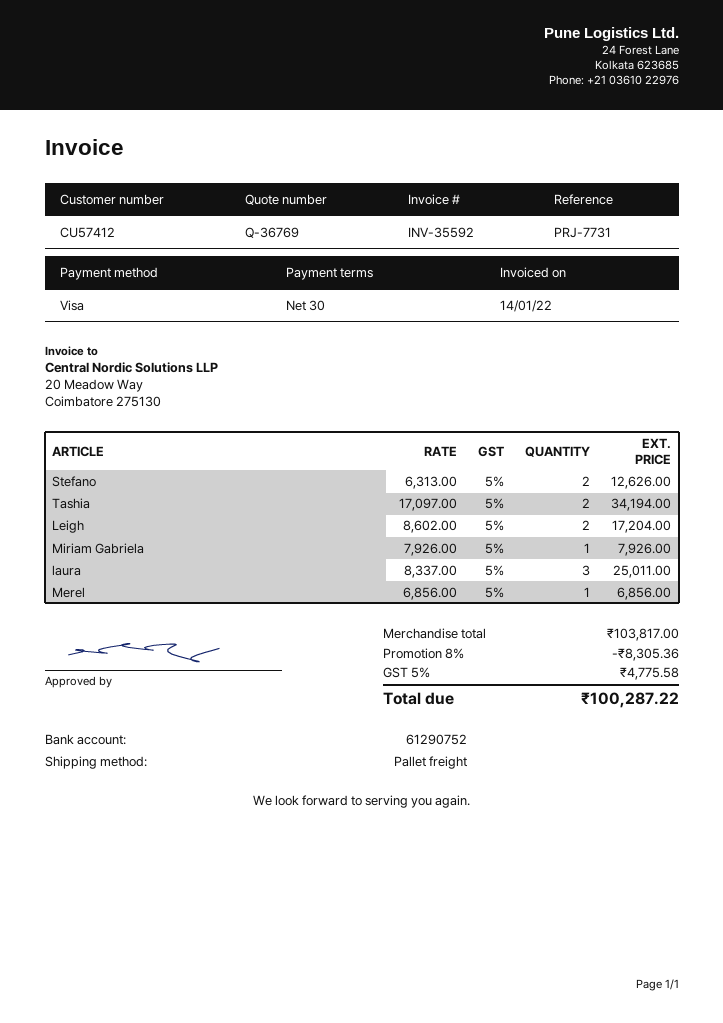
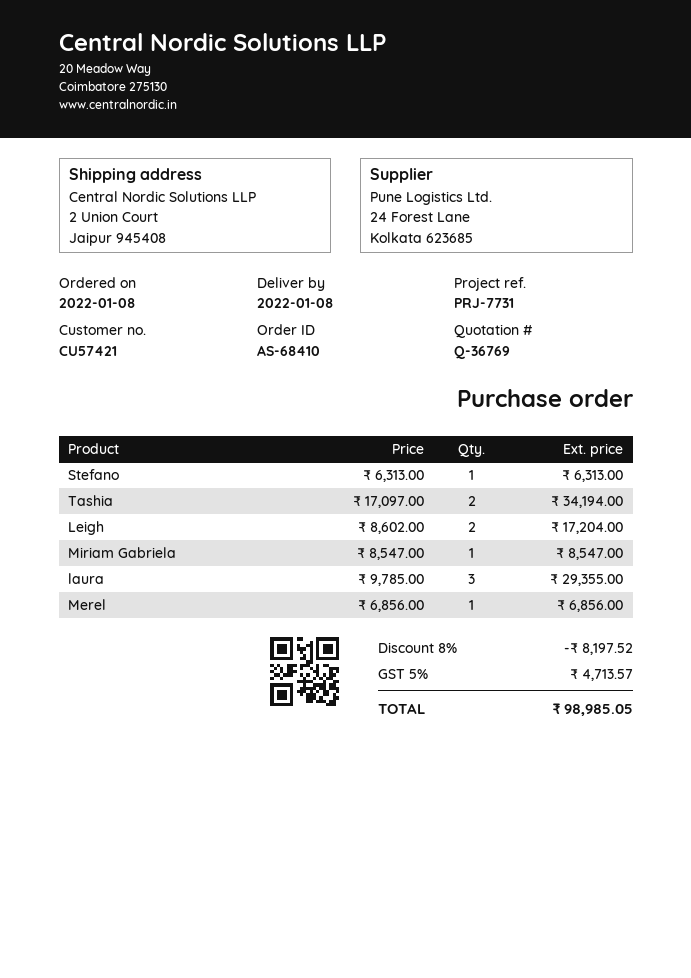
customer number: CU57412 -> CU57421
Stefano: 2 x 6313.00 = 12626.00 -> 1 x 6313.00 = 6313.00
Miriam Gabriela: 1 x 7926.00 = 7926.00 -> 1 x 8547.00 = 8547.00
laura: 3 x 8337.00 = 25011.00 -> 3 x 9785.00 = 29355.00
discount: 8% = 8305.36 -> 8% = 8197.52
tax: 5% = 4775.58 -> 5% = 4713.57
total: 100287.22 -> 98985.05

